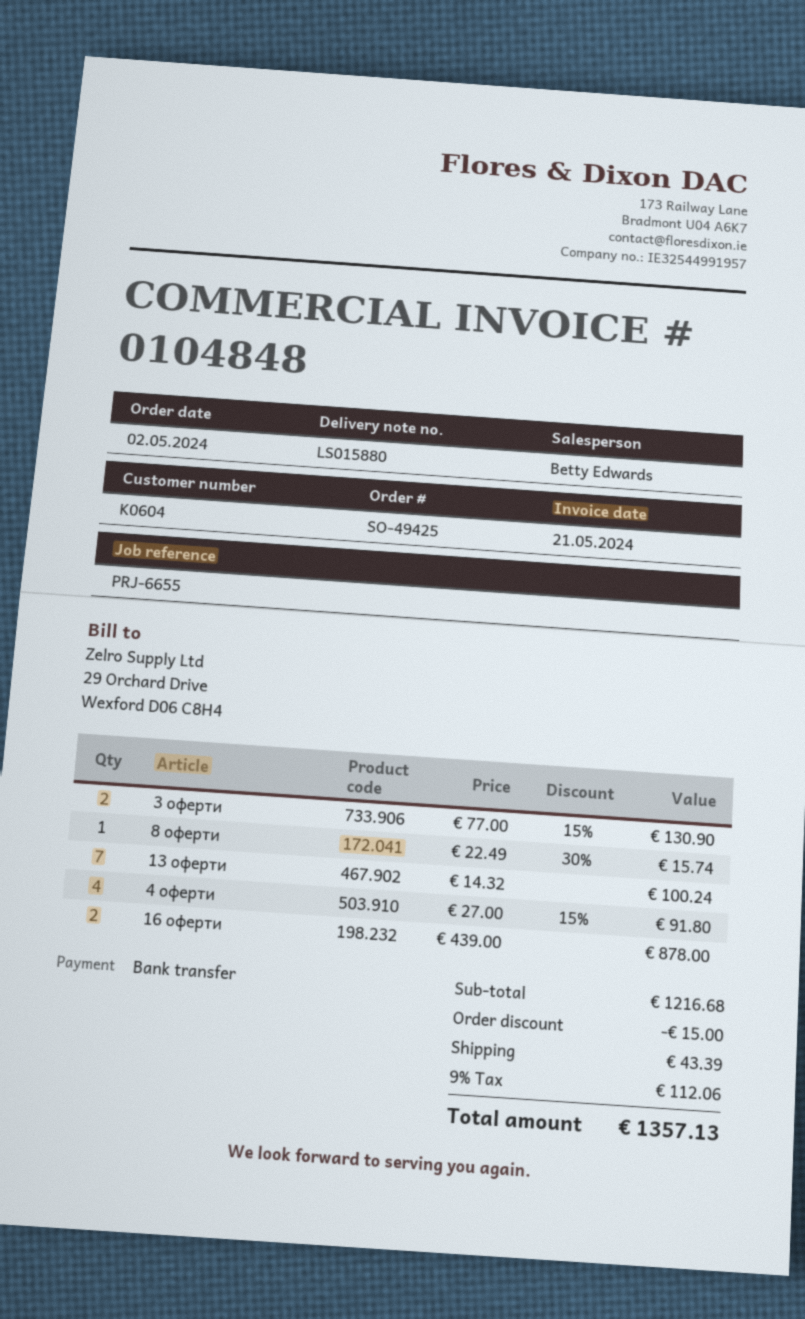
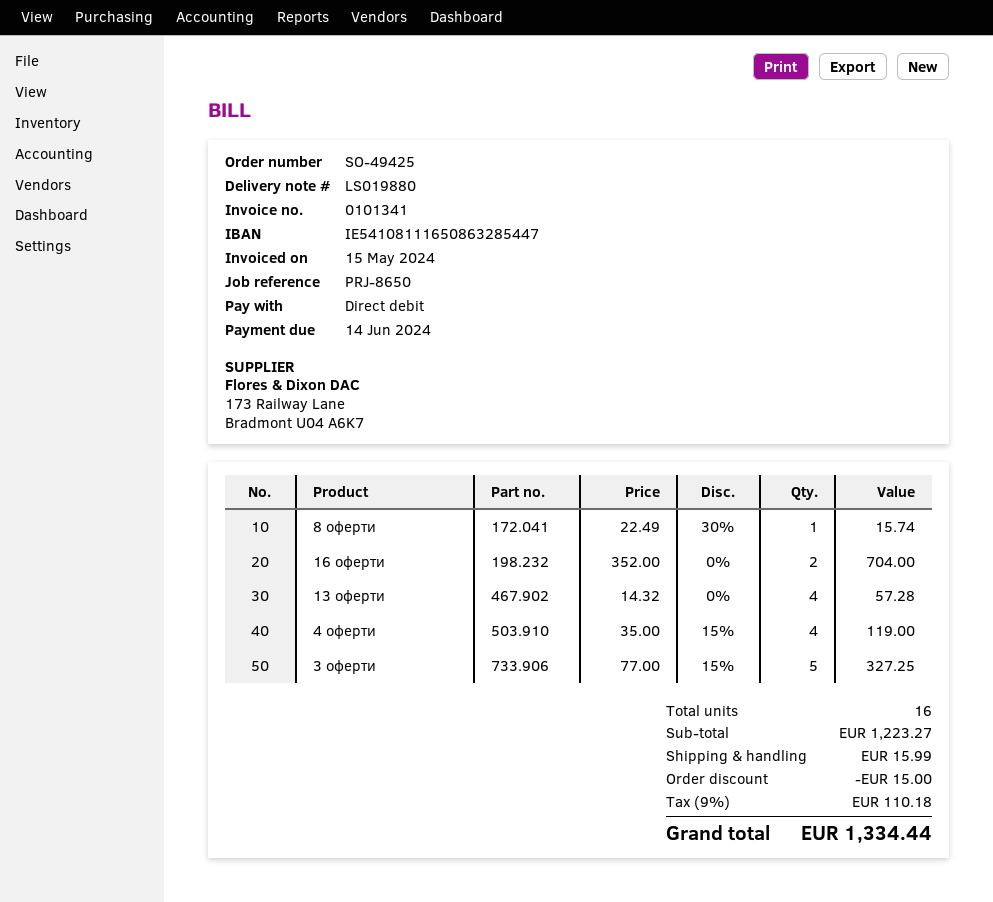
delivery note number: LS015880 -> LS019880
invoice number: 0104848 -> 0101341
invoice date: 2024-05-21 -> 2024-05-15
reference: PRJ-6655 -> PRJ-8650
payment method: bank transfer -> direct debit
3 оферти: 2 x 77.00 - 15% = 130.90 -> 5 x 77.00 - 15% = 327.25
13 оферти: 7 x 14.32 = 100.24 -> 4 x 14.32 = 57.28
4 оферти: 4 x 27.00 - 15% = 91.80 -> 4 x 35.00 - 15% = 119.00
16 оферти: 2 x 439.00 = 878.00 -> 2 x 352.00 = 704.00
subtotal: 1216.68 -> 1223.27
shipping: 43.39 -> 15.99
tax: 9% = 112.06 -> 9% = 110.18
total: 1357.13 -> 1334.44

